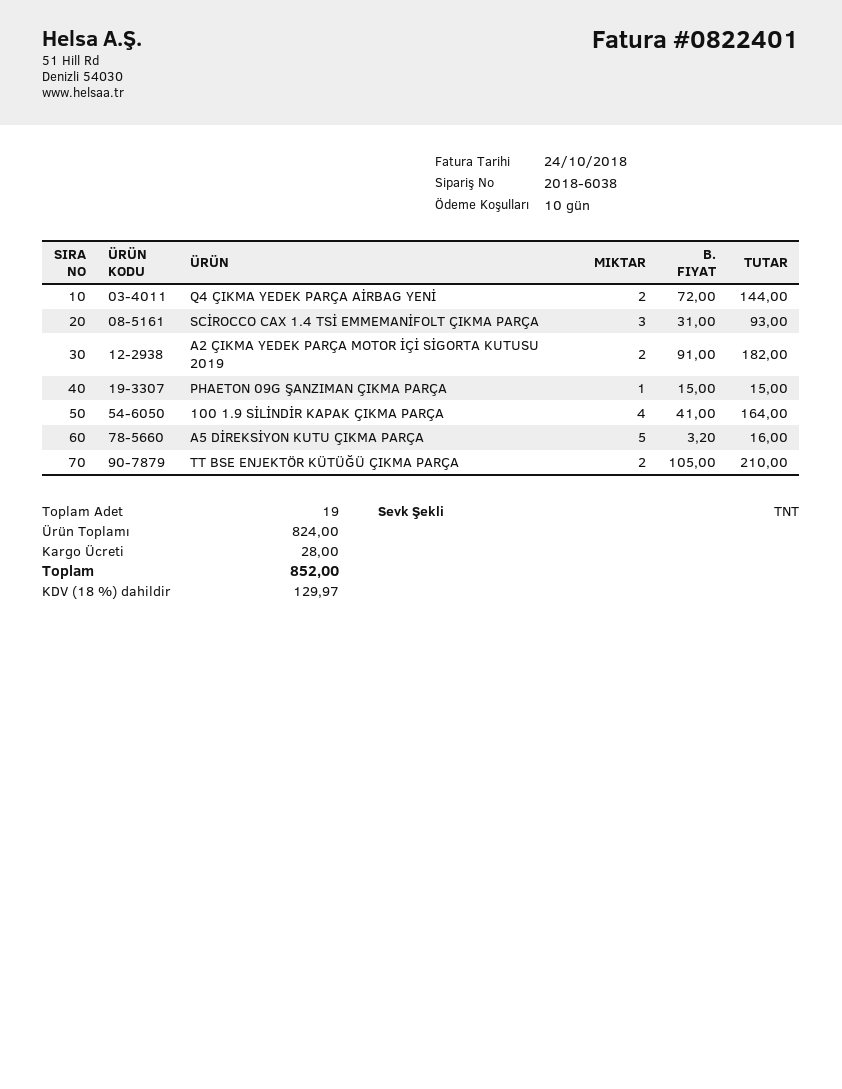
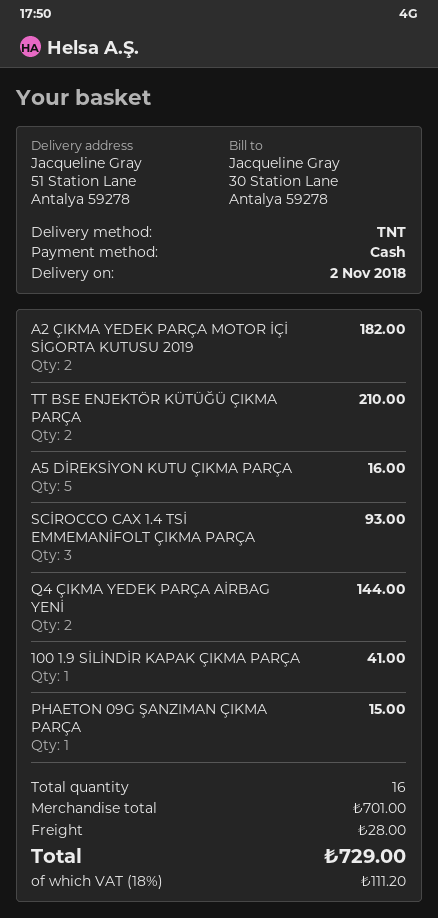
100 1.9 SİLİNDİR KAPAK ÇIKMA PARÇA: 4 for 164.00 -> 1 for 41.00
total quantity: 19 -> 16
subtotal: 824.00 -> 701.00
tax: 18% = 129.97 -> 18% = 111.20
total: 852.00 -> 729.00

